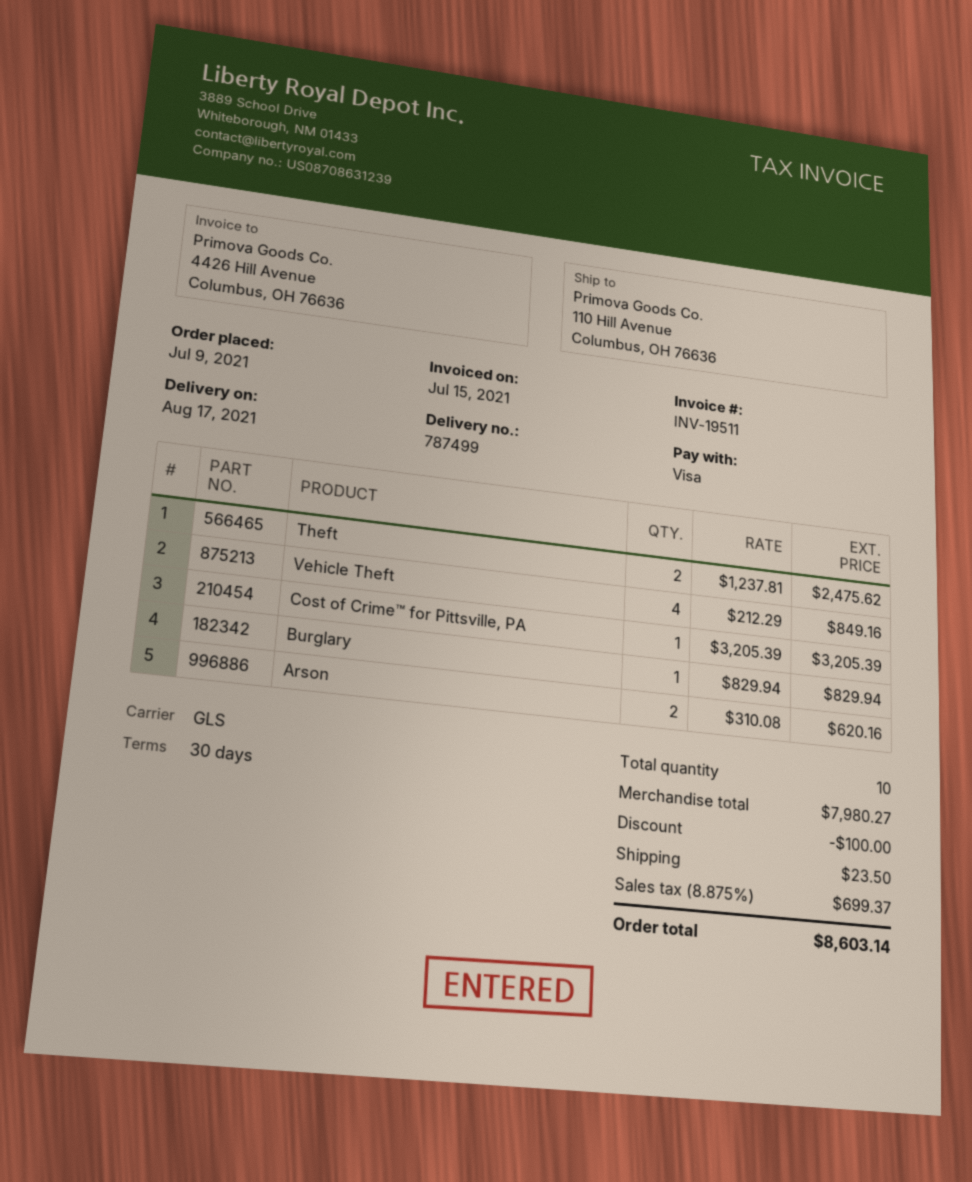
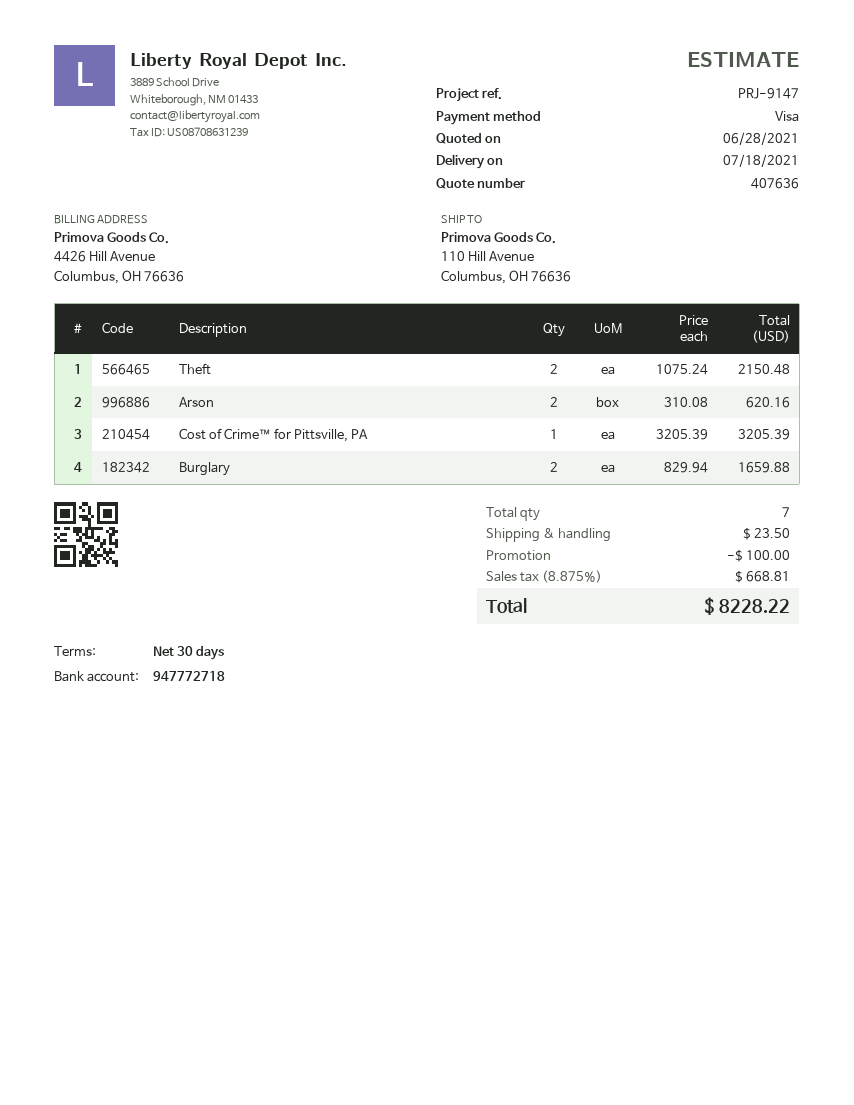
delivery date: 2021-08-17 -> 2021-07-18
Theft: 2 x 1237.81 = 2475.62 -> 2 x 1075.24 = 2150.48
Vehicle Theft: 4 x 212.29 = 849.16 -> none
Burglary: 1 x 829.94 = 829.94 -> 2 x 829.94 = 1659.88
total quantity: 10 -> 7
tax: 8.875% = 699.37 -> 8.875% = 668.81
total: 8603.14 -> 8228.22

